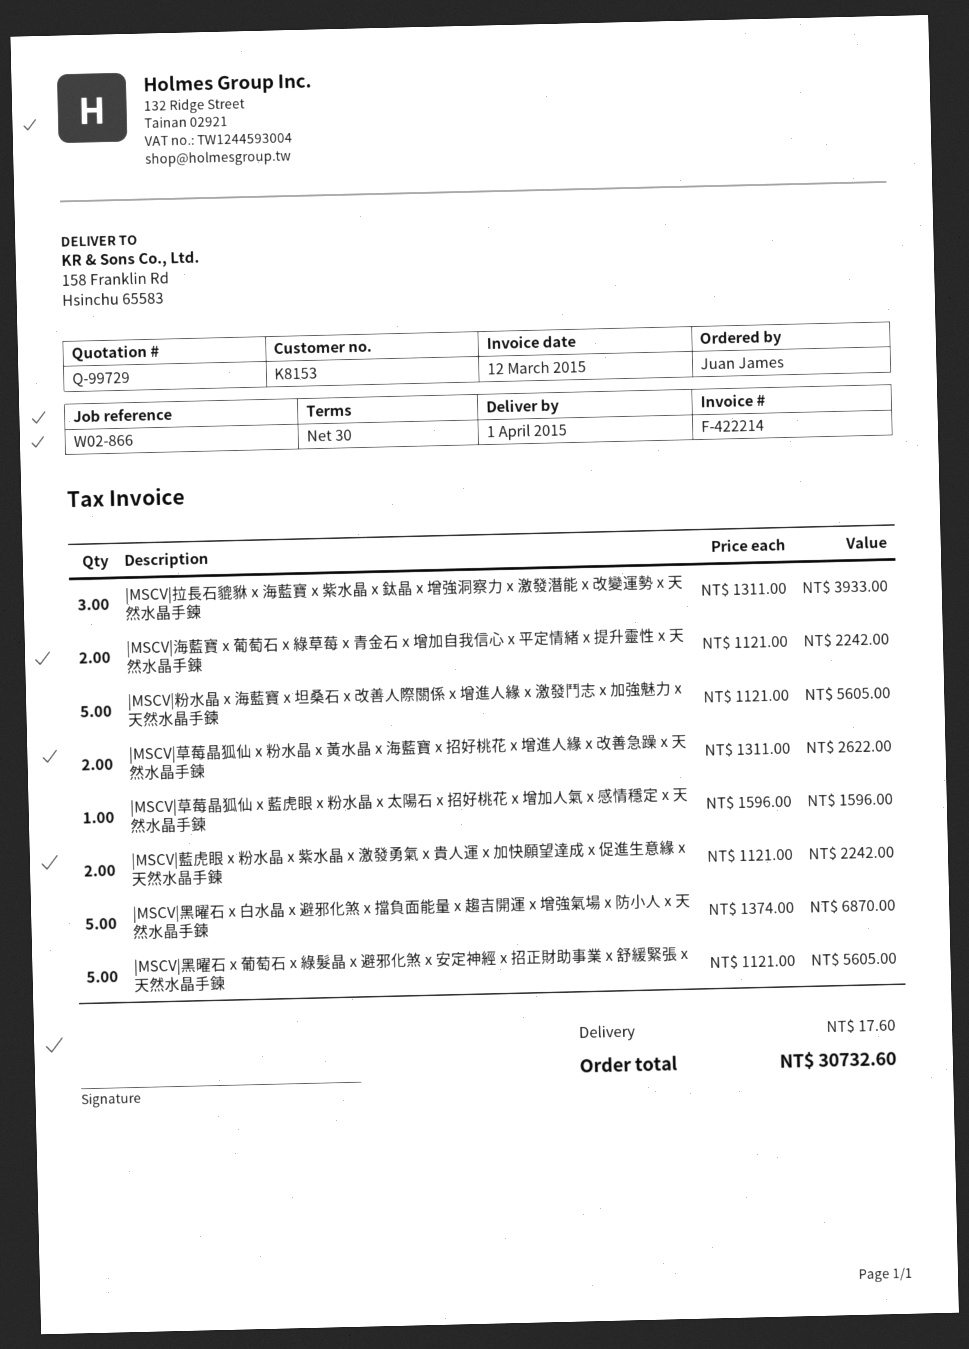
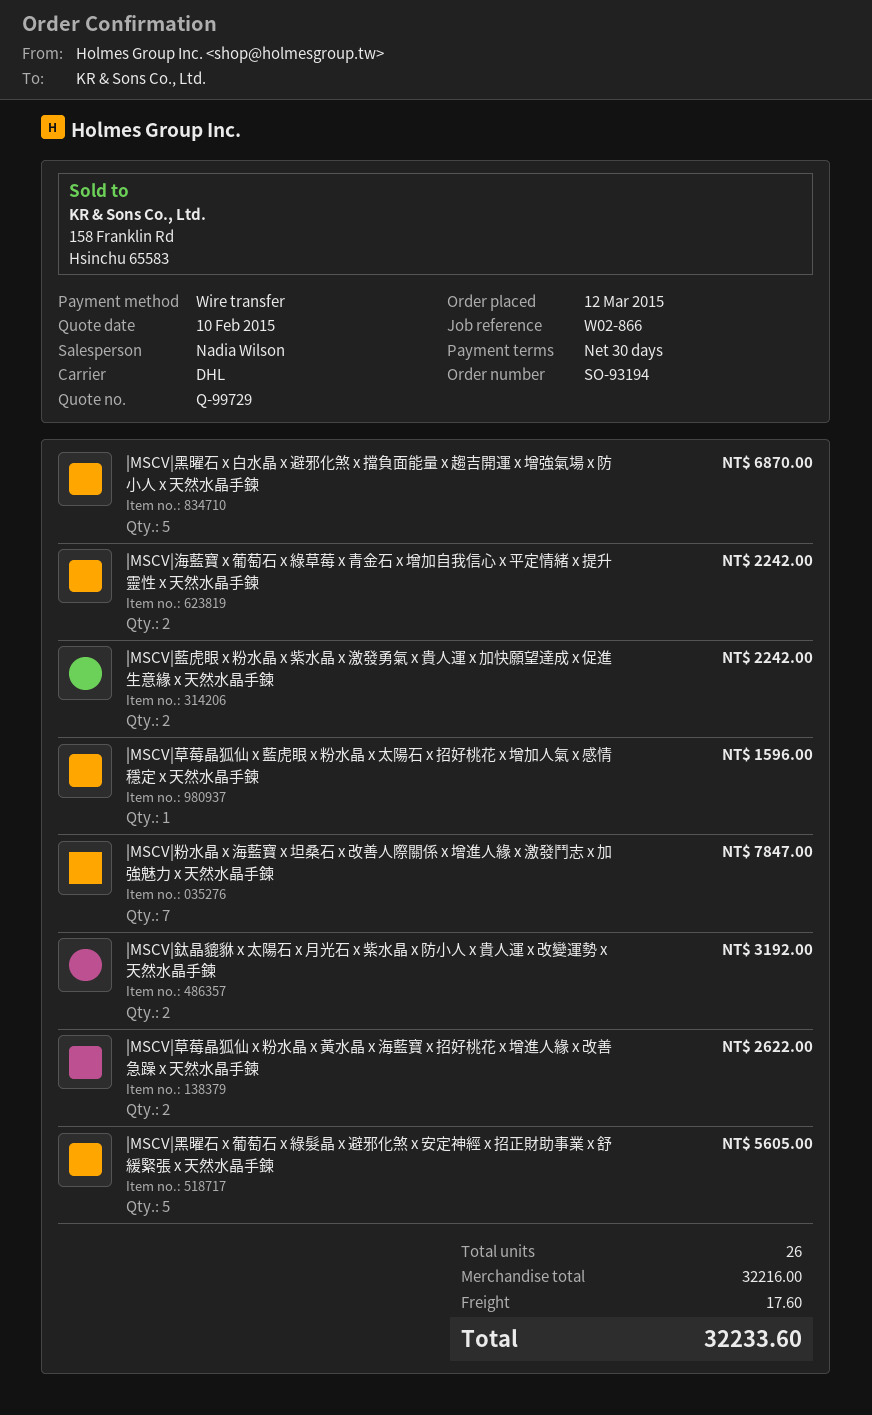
|MSCV|拉長石貔貅 x 海藍寶 x 紫水晶 x 鈦晶 x 增強洞察力 x 激發潛能 x 改變運勢 x 天然水晶手鍊: 3 for 3933.00 -> none
|MSCV|粉水晶 x 海藍寶 x 坦桑石 x 改善人際關係 x 增進人緣 x 激發鬥志 x 加強魅力 x 天然水晶手鍊: 5 for 5605.00 -> 7 for 7847.00
|MSCV|鈦晶貔貅 x 太陽石 x 月光石 x 紫水晶 x 防小人 x 貴人運 x 改變運勢 x 天然水晶手鍊: none -> 2 for 3192.00
total: 30732.60 -> 32233.60

